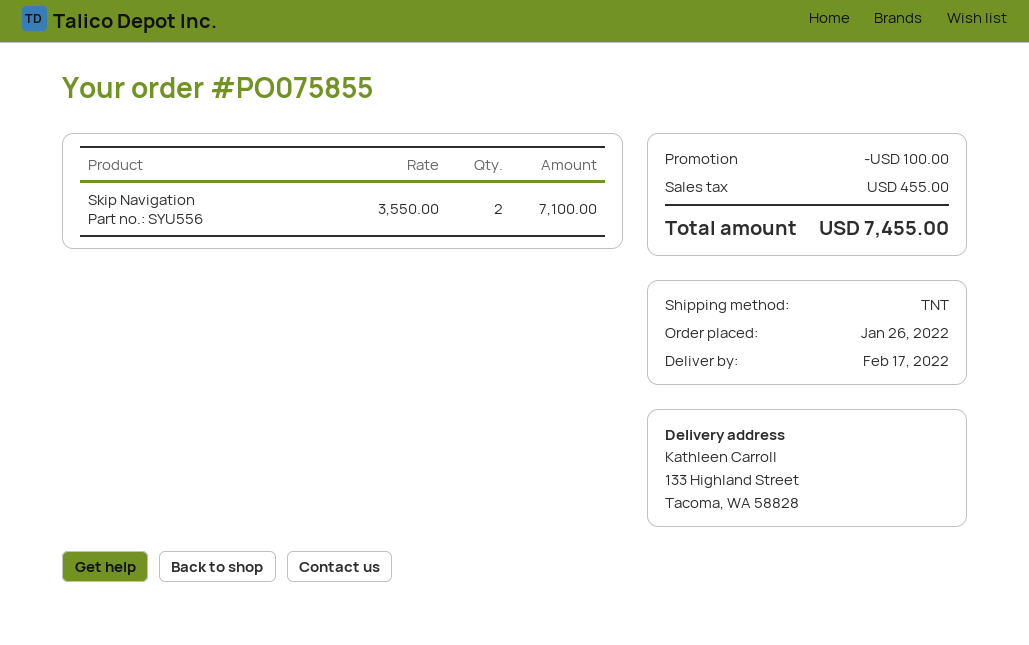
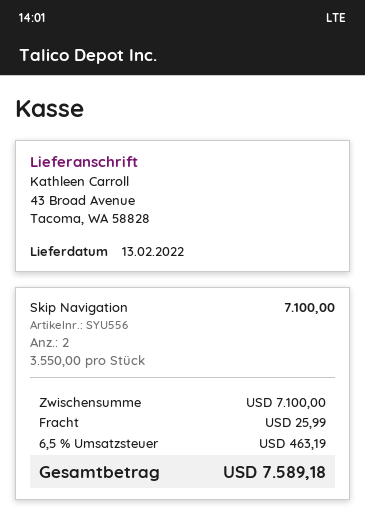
delivery date: 2022-02-17 -> 2022-02-13
ship to: 133 Highland Street, Tacoma, WA 58828 -> 43 Broad Avenue, Tacoma, WA 58828
discount: 100.00 -> none
shipping: none -> 25.99
tax: 455.00 -> 463.19
total: 7455.00 -> 7589.18

